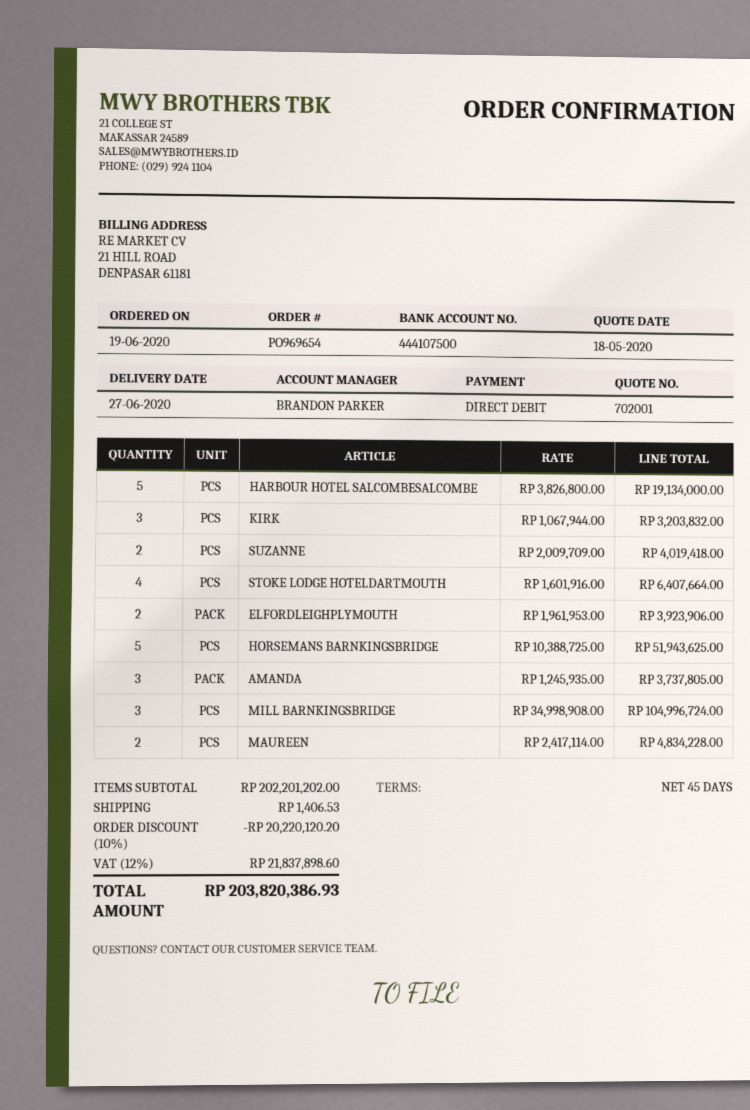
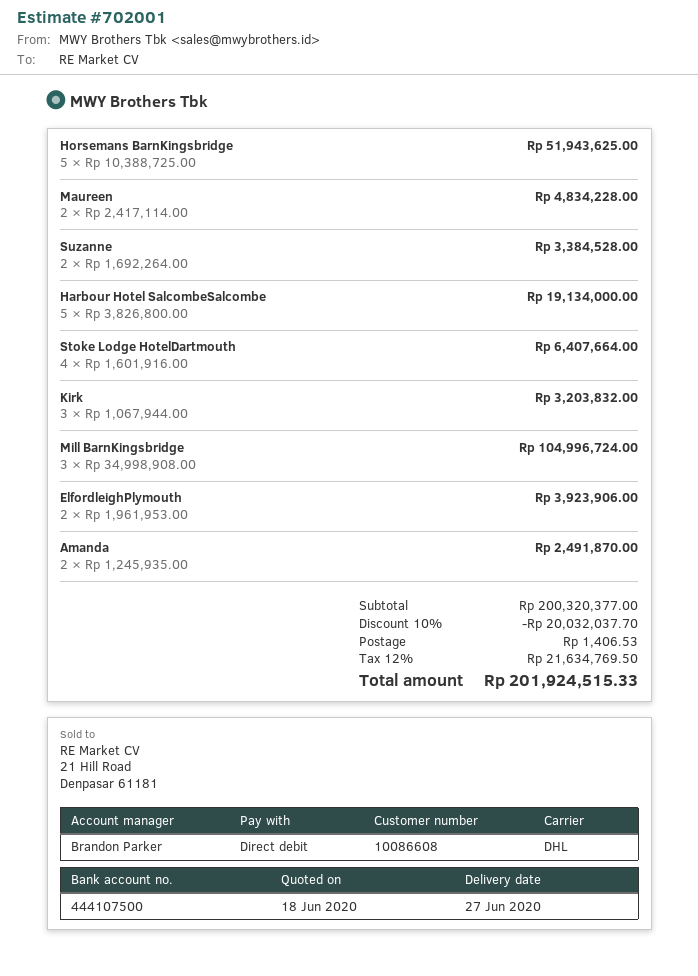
quote date: 2020-05-18 -> 2020-06-18
SUZANNE: 2 x 2009709.00 = 4019418.00 -> 2 x 1692264.00 = 3384528.00
AMANDA: 3 x 1245935.00 = 3737805.00 -> 2 x 1245935.00 = 2491870.00
subtotal: 202201202.00 -> 200320377.00
discount: 10% = 20220120.20 -> 10% = 20032037.70
tax: 12% = 21837898.60 -> 12% = 21634769.50
total: 203820386.93 -> 201924515.33

